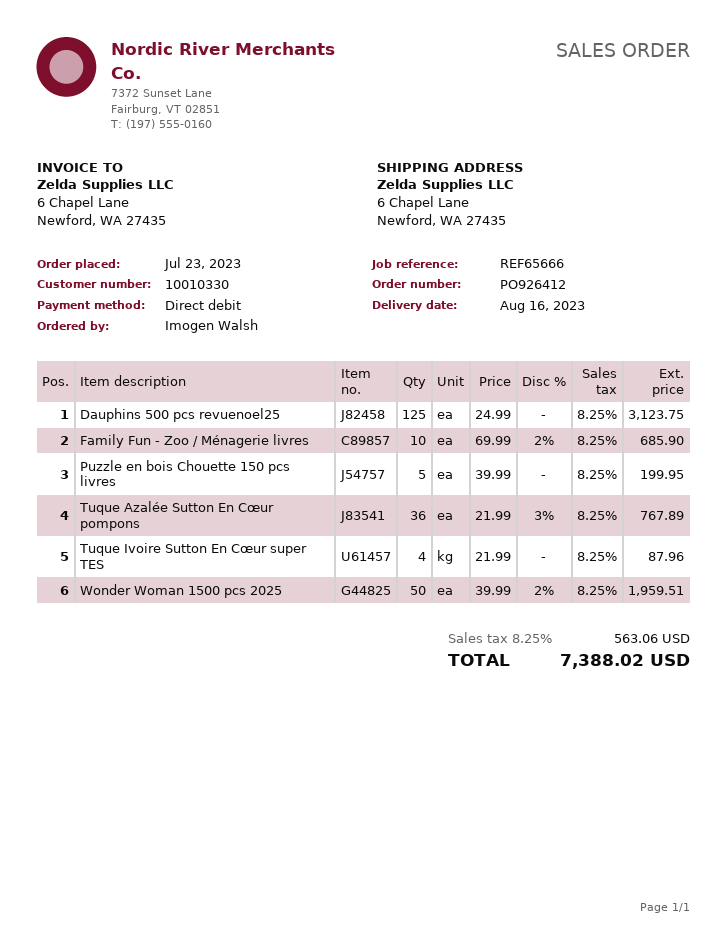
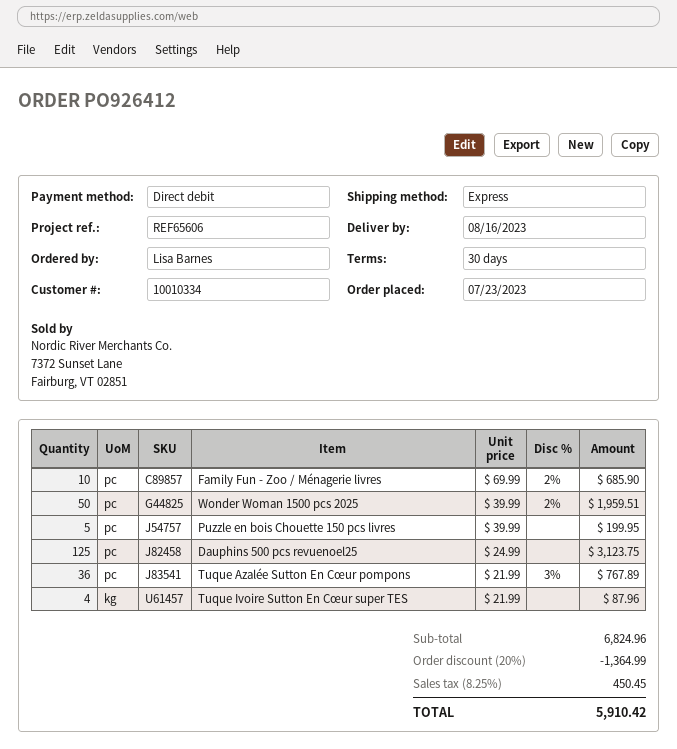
customer number: 10010330 -> 10010334
reference: REF65666 -> REF65606
ordered by: Imogen Walsh -> Lisa Barnes
discount: none -> 20% = 1364.99
tax: 8.25% = 563.06 -> 8.25% = 450.45
total: 7388.02 -> 5910.42

